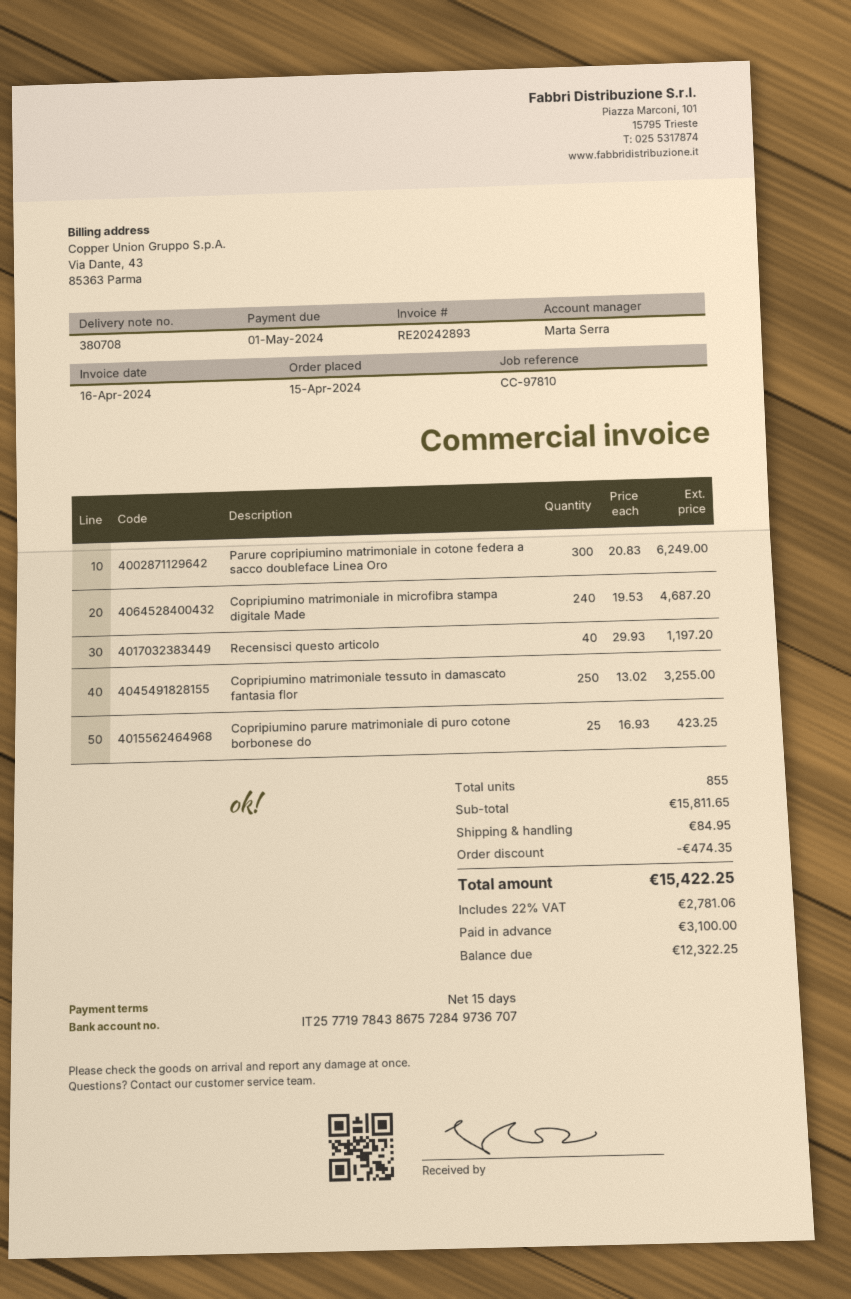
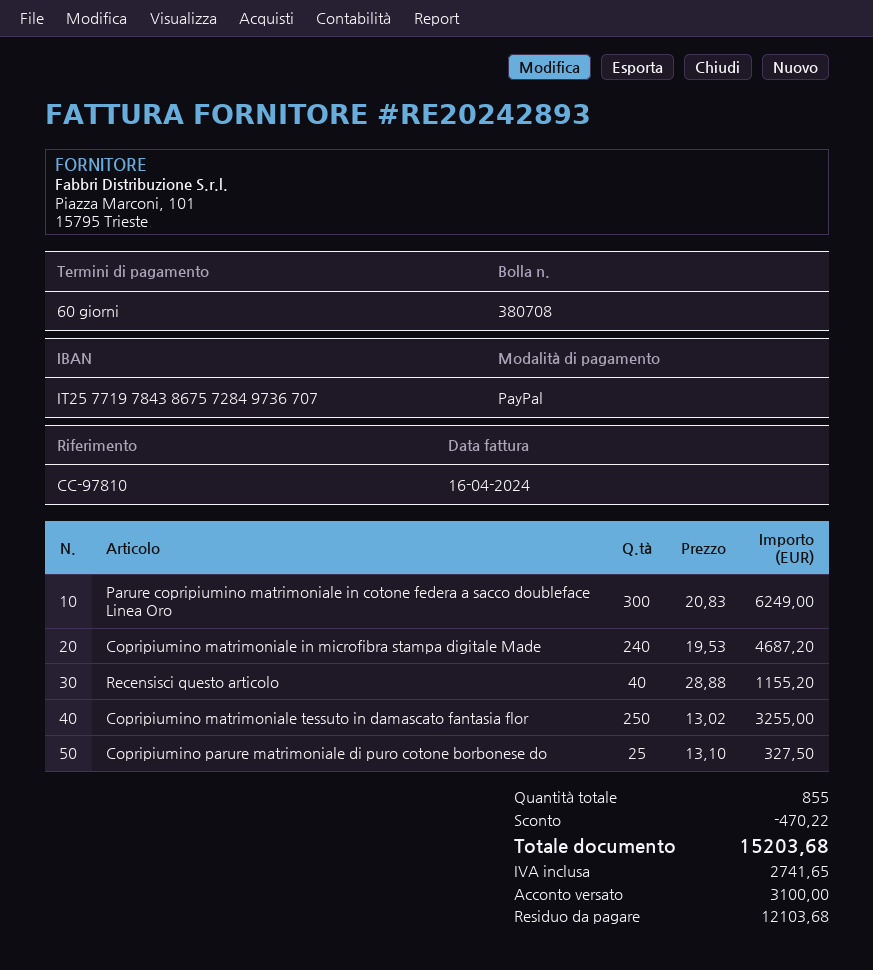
payment terms: 15 days -> 60 days
Recensisci questo articolo: 40 x 29.93 = 1197.20 -> 40 x 28.88 = 1155.20
Copripiumino parure matrimoniale di puro cotone borbonese do: 25 x 16.93 = 423.25 -> 25 x 13.10 = 327.50
discount: 474.35 -> 470.22
shipping: 84.95 -> none
tax: 2781.06 -> 2741.65
total: 15422.25 -> 15203.68
balance: 12322.25 -> 12103.68

